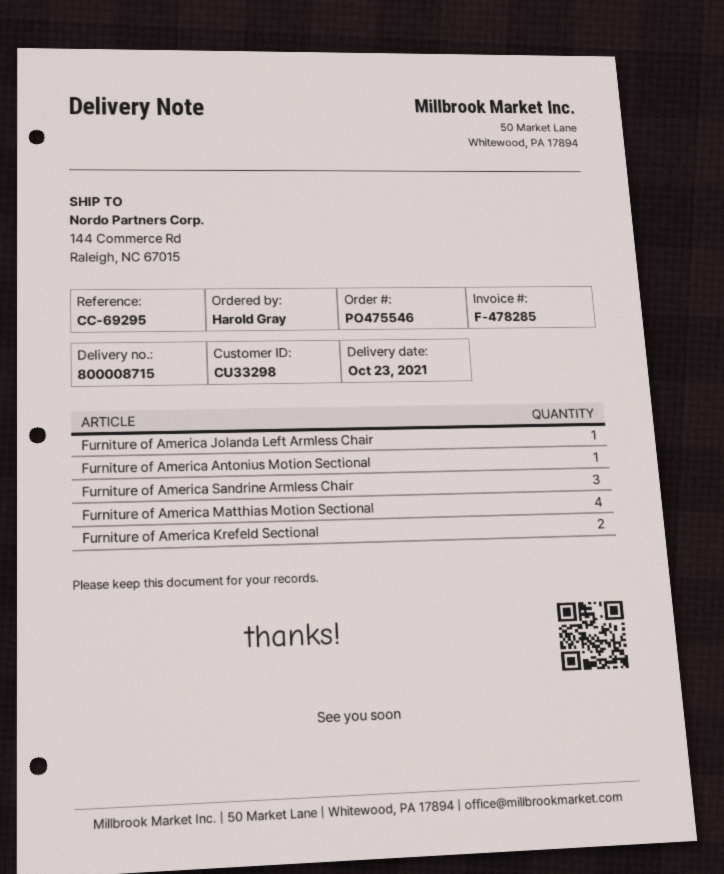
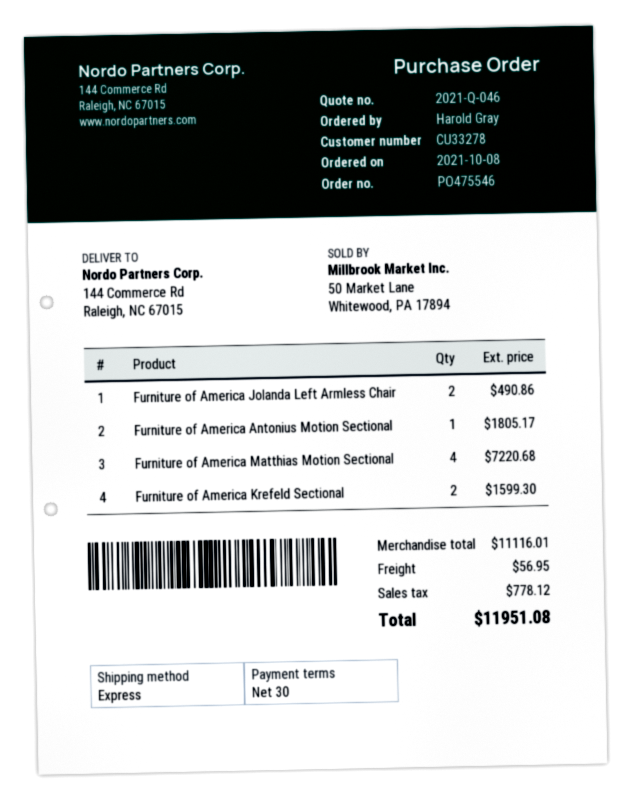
customer number: CU33298 -> CU33278
Furniture of America Jolanda Left Armless Chair: 1 -> 2
Furniture of America Sandrine Armless Chair: 3 -> none

